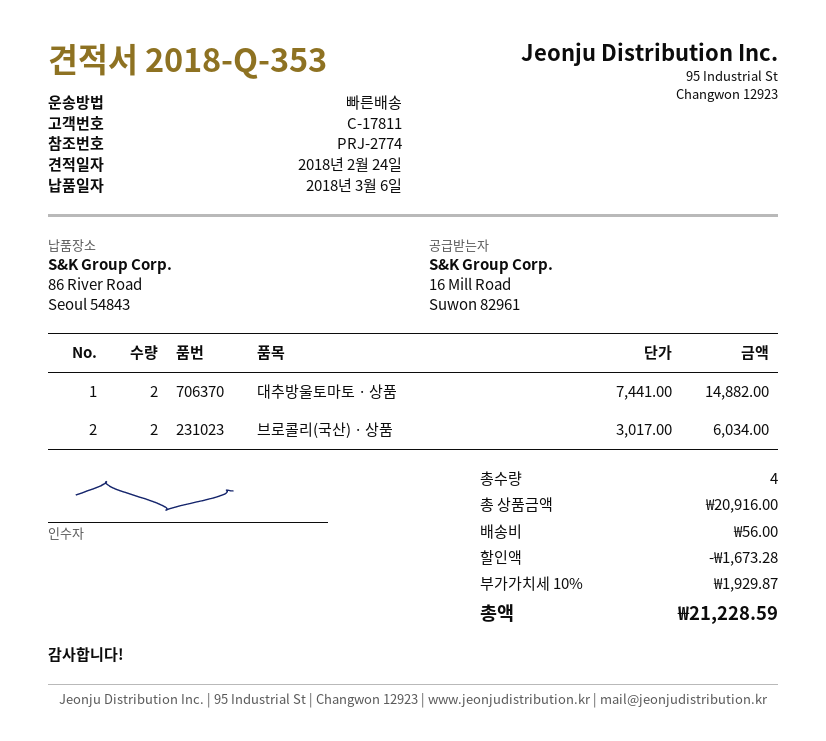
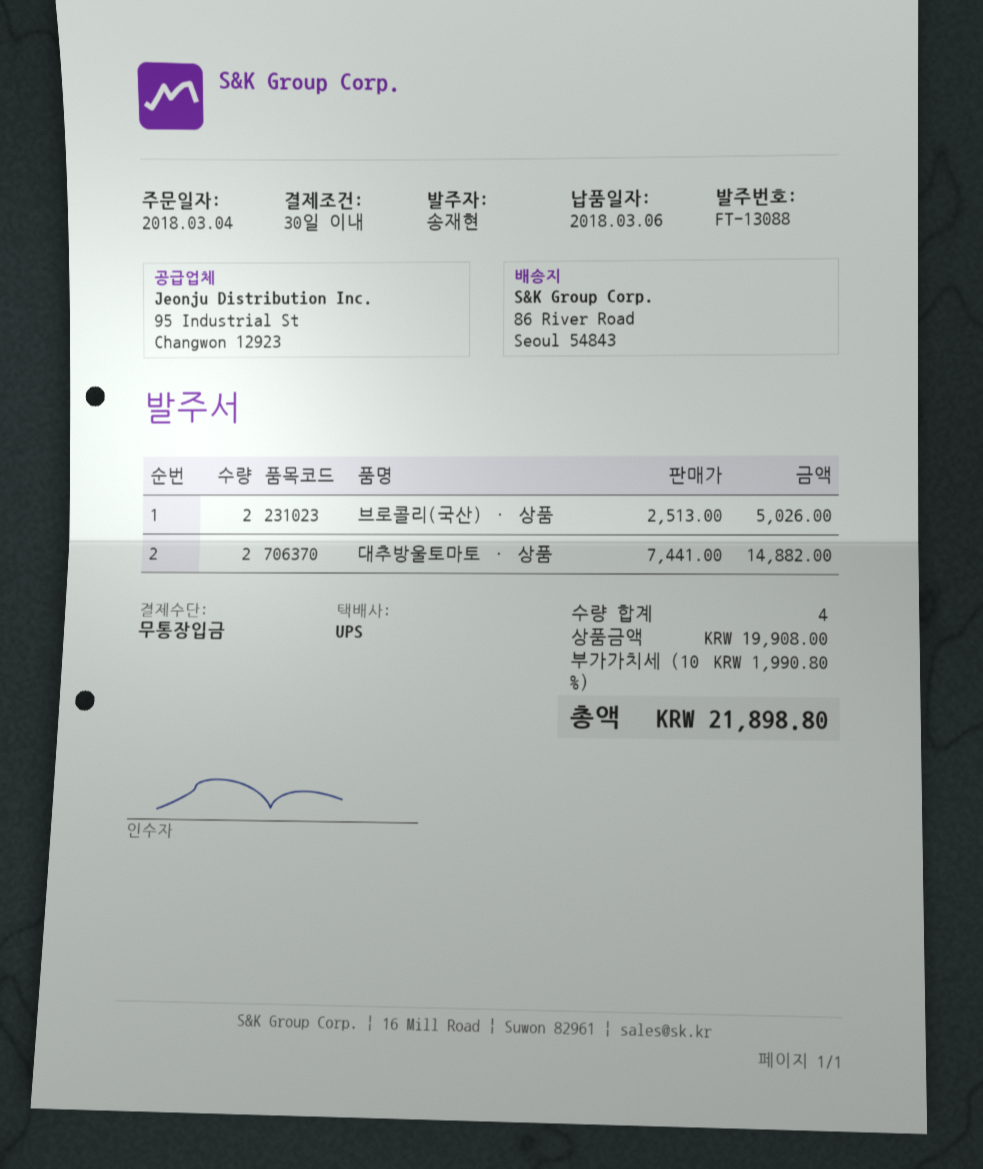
shipping method: express -> UPS
브로콜리(국산) · 상품: 2 x 3017.00 = 6034.00 -> 2 x 2513.00 = 5026.00
subtotal: 20916.00 -> 19908.00
discount: 1673.28 -> none
shipping: 56.00 -> none
tax: 10% = 1929.87 -> 10% = 1990.80
total: 21228.59 -> 21898.80

